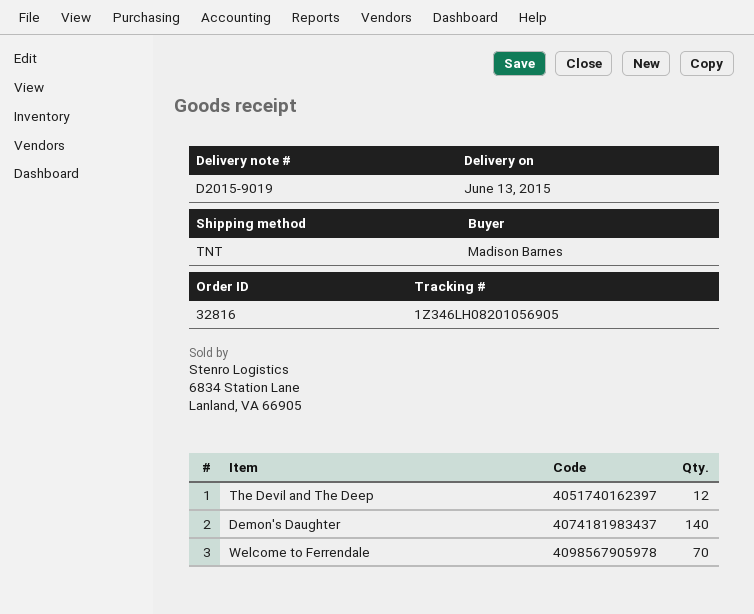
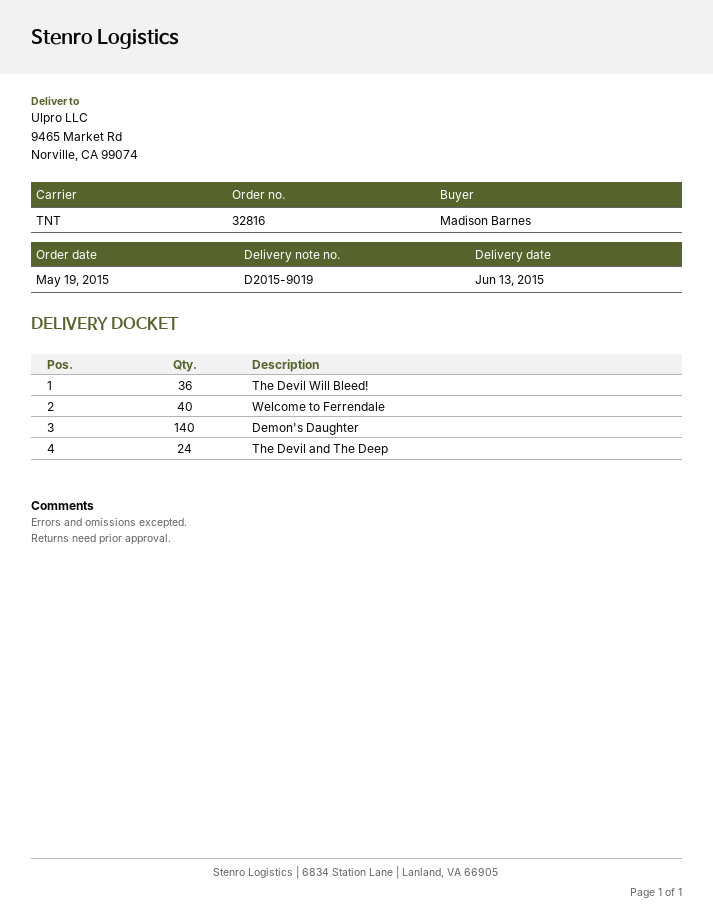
The Devil and The Deep: 12 -> 24
Welcome to Ferrendale: 70 -> 40
The Devil Will Bleed!: none -> 36

